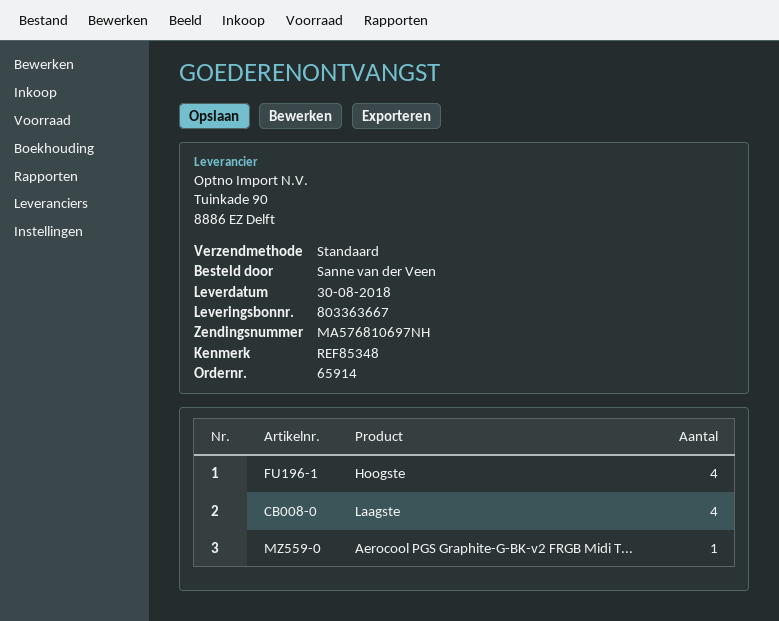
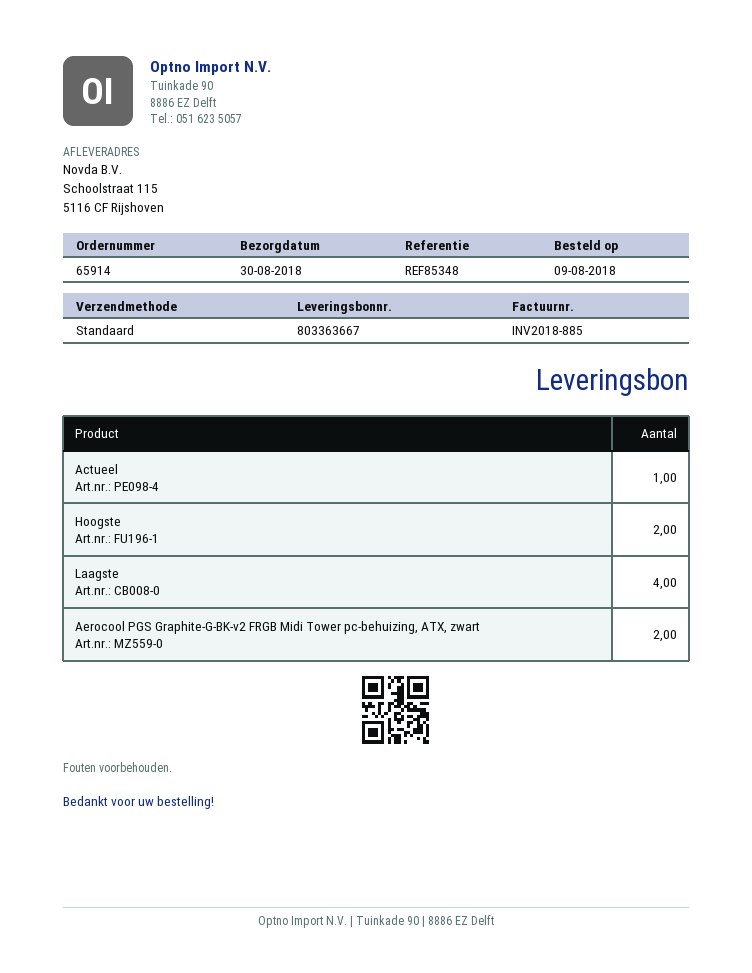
Hoogste: 4 -> 2
Aerocool PGS Graphite-G-BK-v2 FRGB Midi T...: 1 -> 2
Actueel: none -> 1

